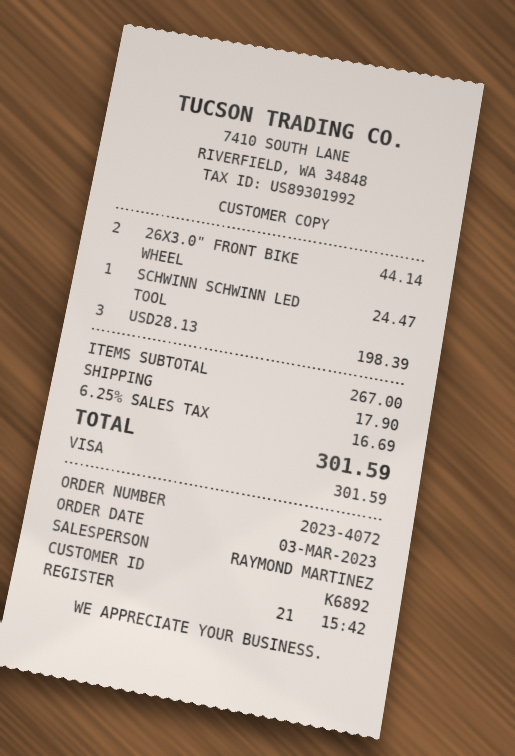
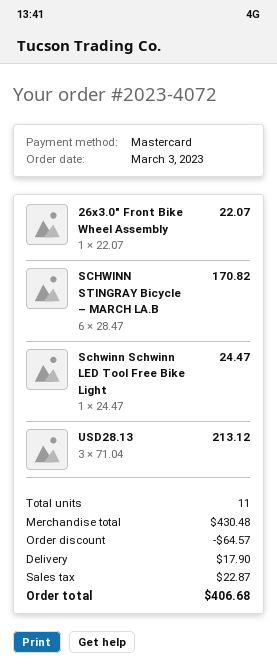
payment method: Visa -> Mastercard
26X3.0" FRONT BIKE WHEEL: 2 for 44.14 -> 1 for 22.07
USD28.13: 3 for 198.39 -> 3 for 213.12
SCHWINN STINGRAY Bicycle – MARCH LA.B: none -> 6 for 170.82
subtotal: 267.00 -> 430.48
discount: none -> 64.57
tax: 16.69 -> 22.87
total: 301.59 -> 406.68

